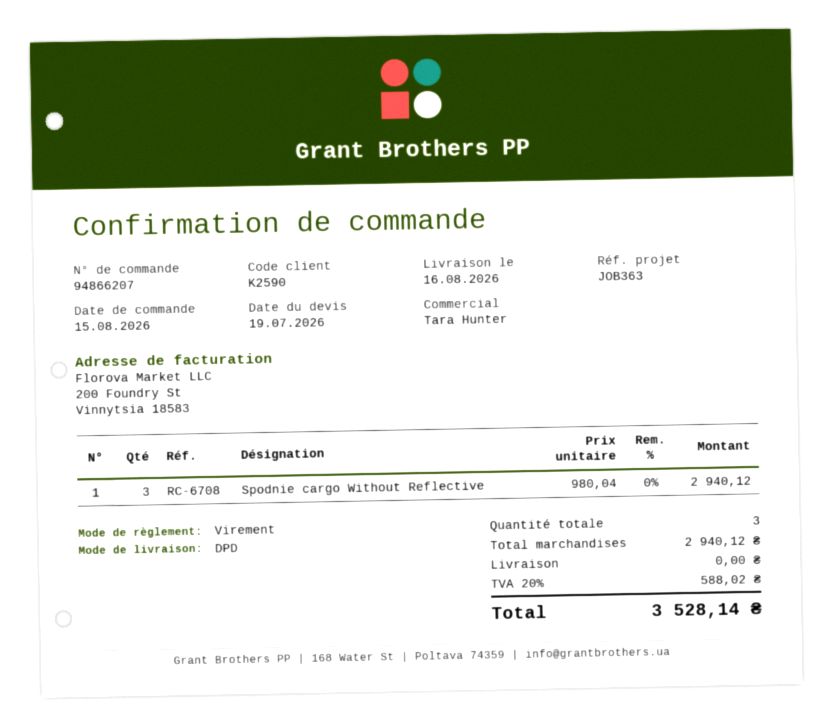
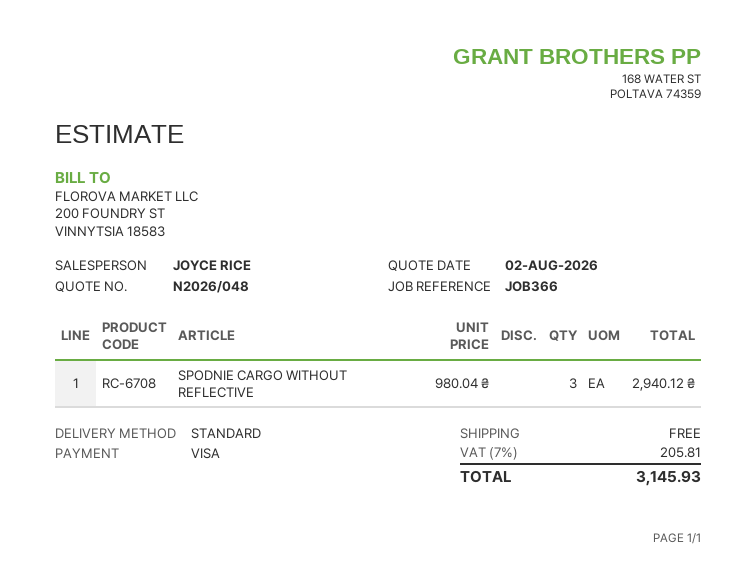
quote date: 2026-07-19 -> 2026-08-02
reference: JOB363 -> JOB366
sales rep: Tara Hunter -> JOYCE RICE
payment method: bank transfer -> Visa
shipping method: DPD -> standard
tax: 20% = 588.02 -> 7% = 205.81
total: 3528.14 -> 3145.93

